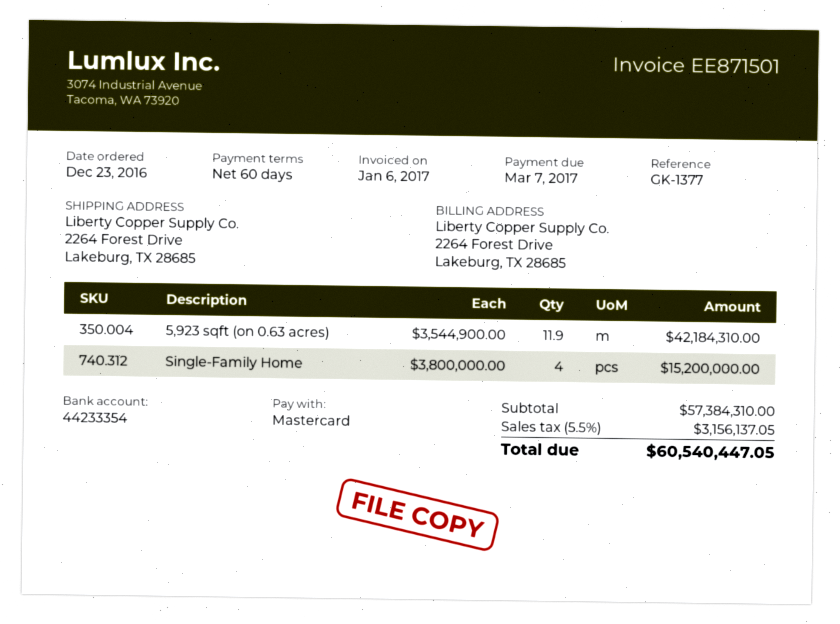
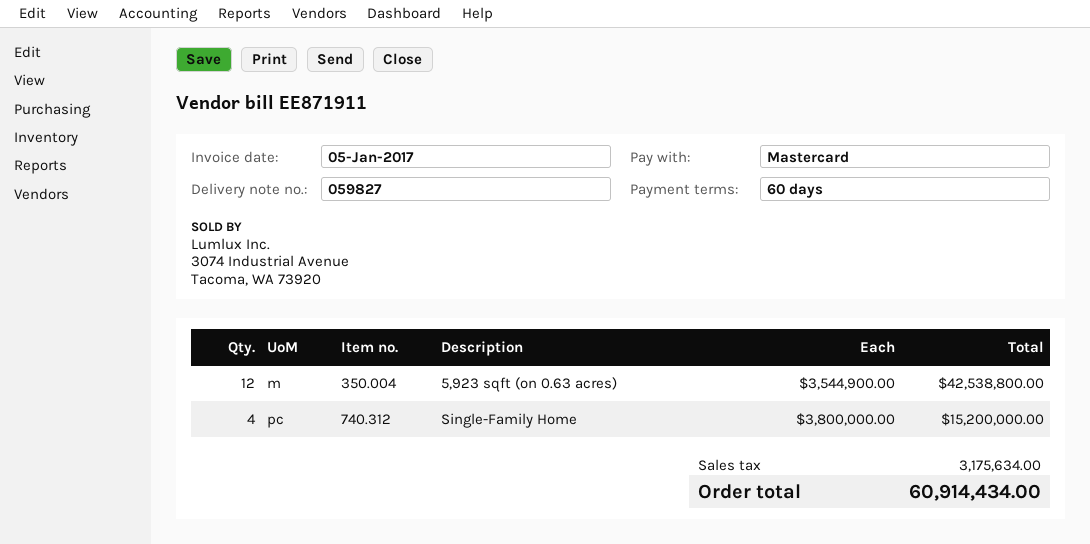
invoice number: EE871501 -> EE871911
invoice date: 2017-01-06 -> 2017-01-05
5,923 sqft (on 0.63 acres): 11.9 x 3544900.00 = 42184310.00 -> 12 x 3544900.00 = 42538800.00
tax: 3156137.05 -> 3175634.00
total: 60540447.05 -> 60914434.00

